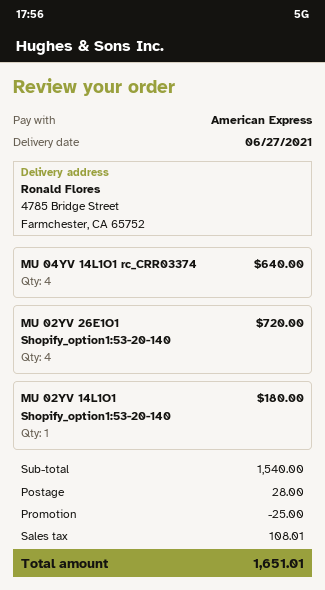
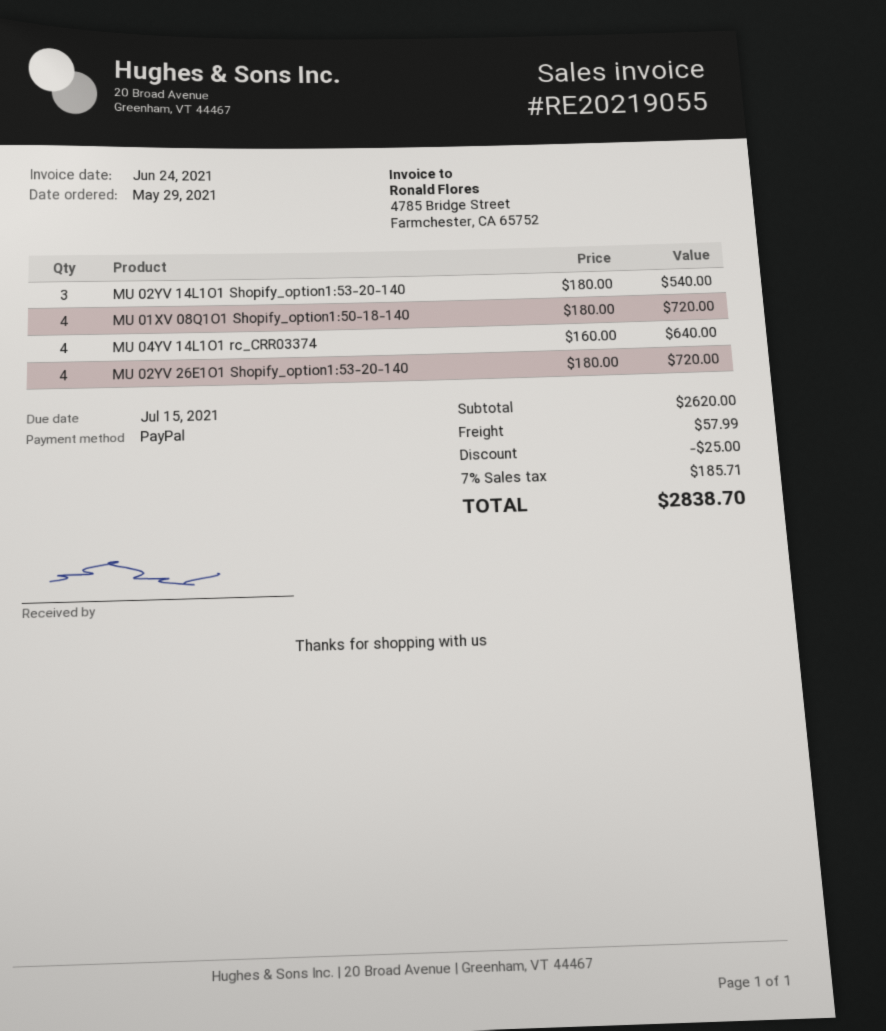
payment method: American Express -> PayPal
MU 02YV 14L1O1 Shopify_option1:53-20-140: 1 for 180.00 -> 3 for 540.00
MU 01XV 08Q1O1 Shopify_option1:50-18-140: none -> 4 for 720.00
subtotal: 1540.00 -> 2620.00
shipping: 28.00 -> 57.99
tax: 108.01 -> 185.71
total: 1651.01 -> 2838.70

